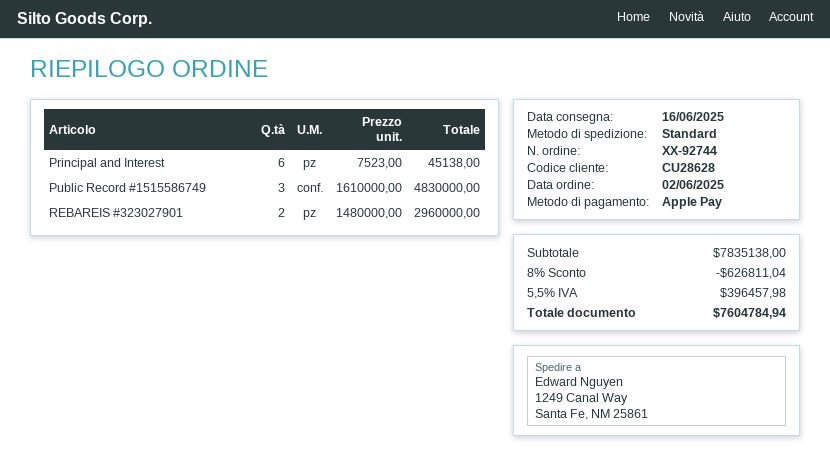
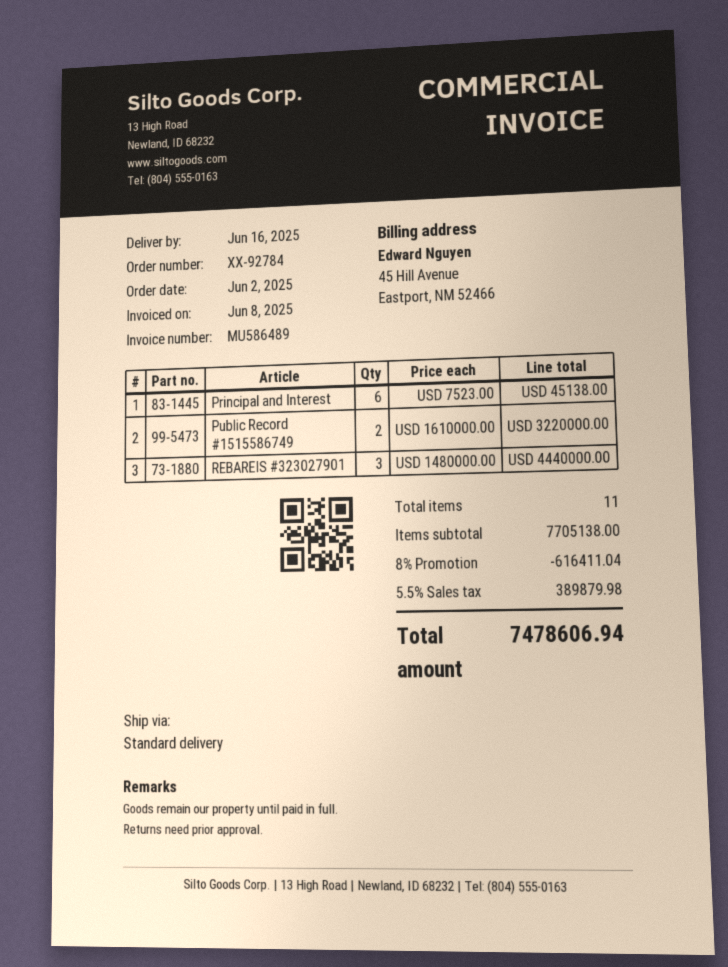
order number: XX-92744 -> XX-92784
Public Record #1515586749: 3 x 1610000.00 = 4830000.00 -> 2 x 1610000.00 = 3220000.00
REBAREIS #323027901: 2 x 1480000.00 = 2960000.00 -> 3 x 1480000.00 = 4440000.00
subtotal: 7835138.00 -> 7705138.00
discount: 8% = 626811.04 -> 8% = 616411.04
tax: 5.5% = 396457.98 -> 5.5% = 389879.98
total: 7604784.94 -> 7478606.94

